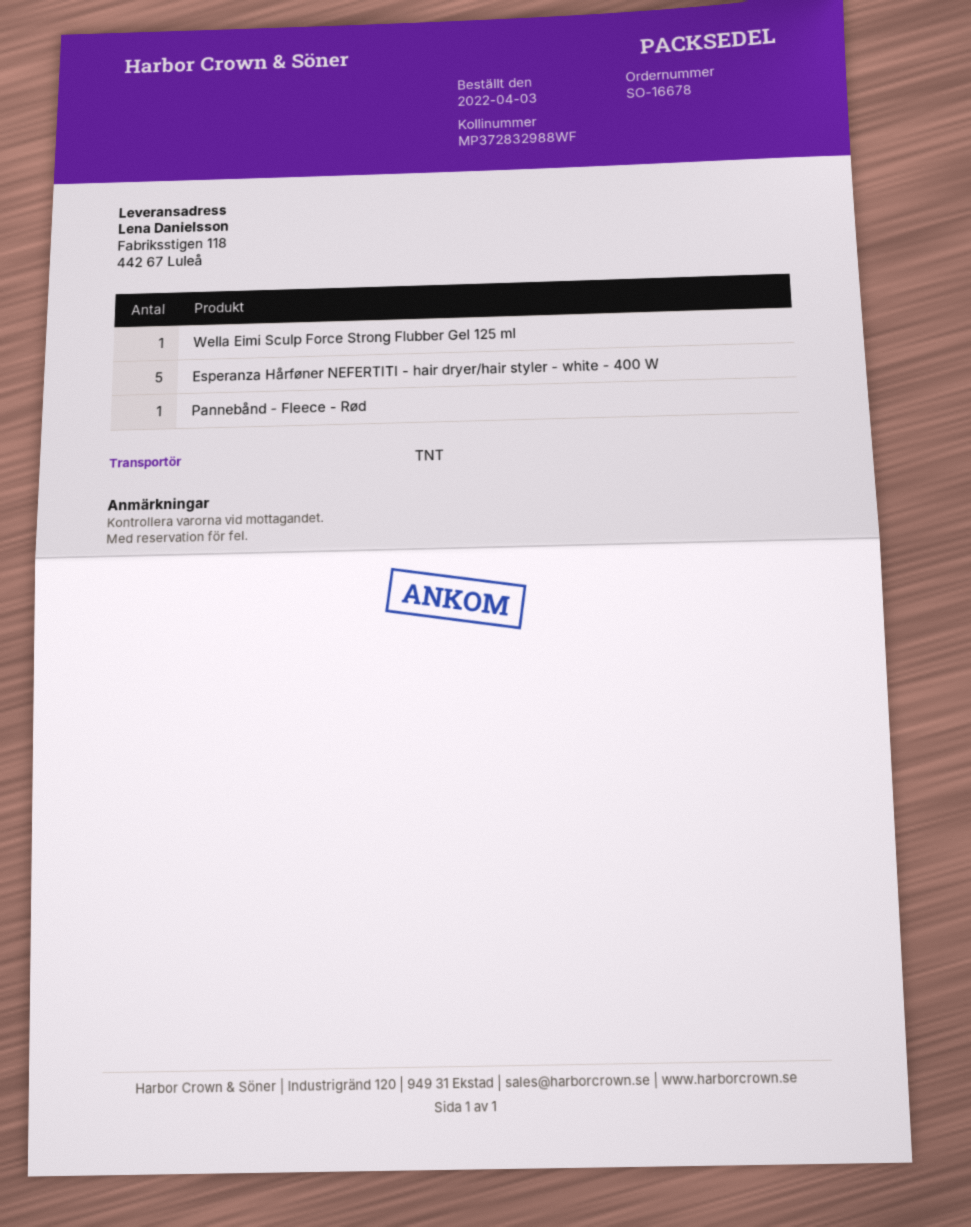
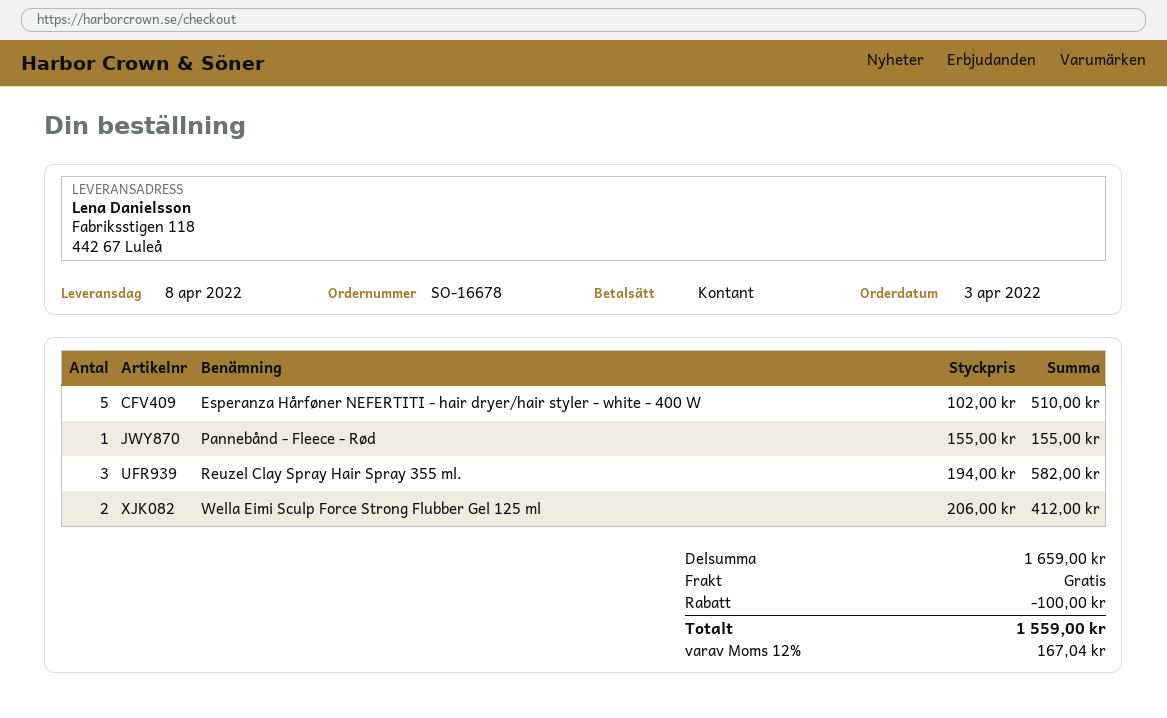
Wella Eimi Sculp Force Strong Flubber Gel 125 ml: 1 -> 2
Reuzel Clay Spray Hair Spray 355 ml.: none -> 3

